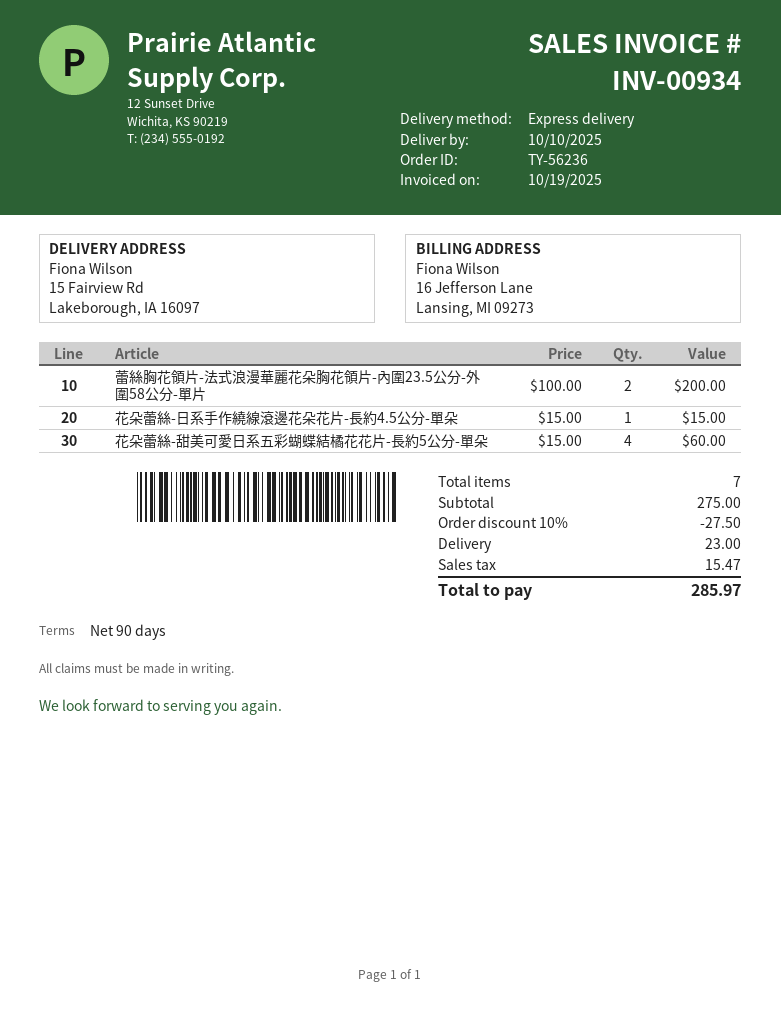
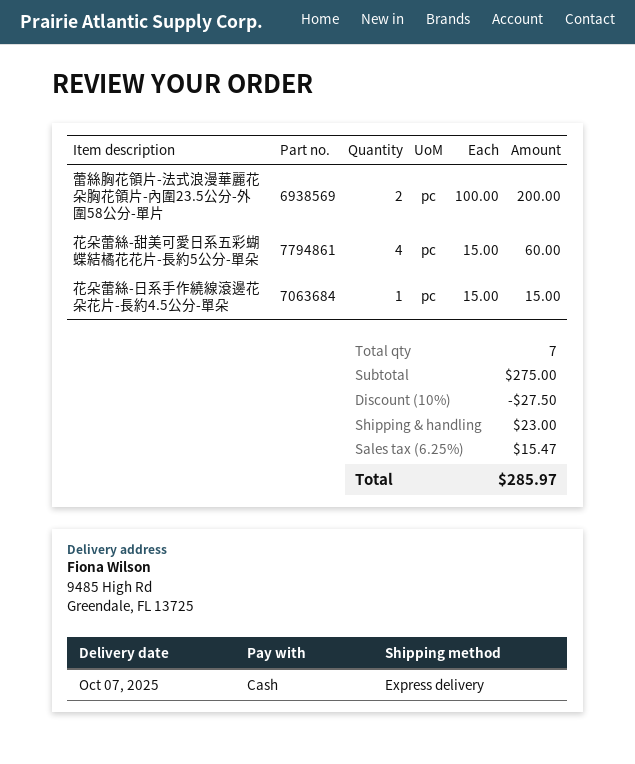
delivery date: 2025-10-10 -> 2025-10-07
ship to: 15 Fairview Rd, Lakeborough, IA 16097 -> 9485 High Rd, Greendale, FL 13725

